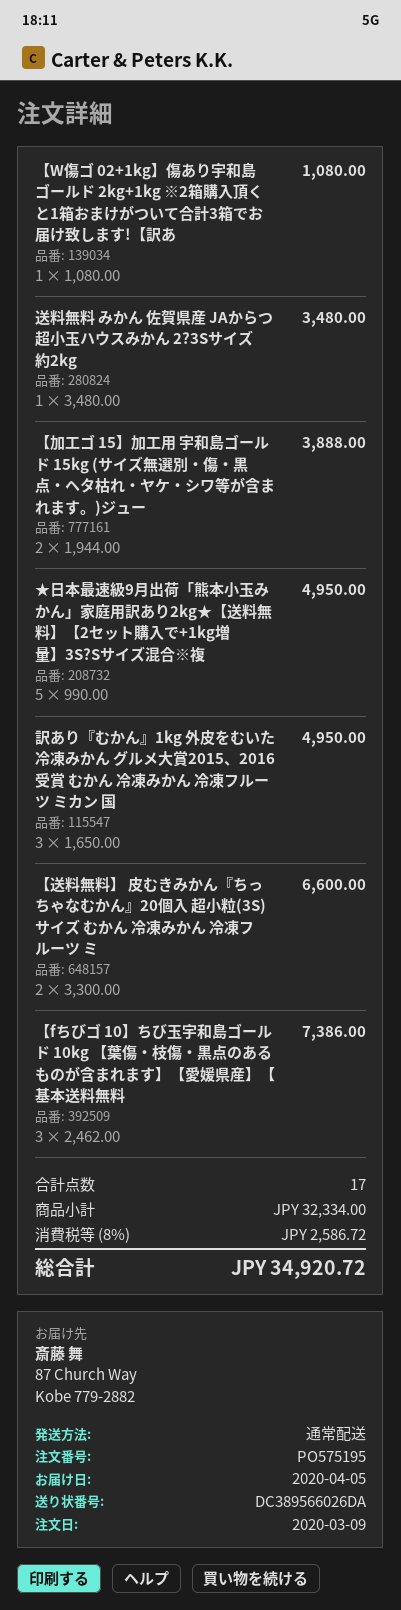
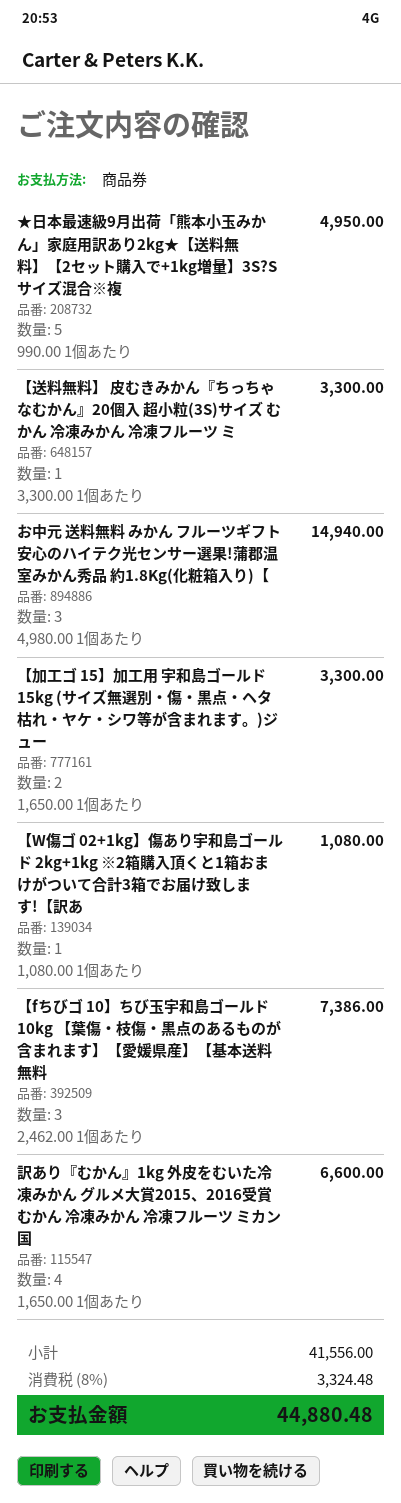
送料無料 みかん 佐賀県産 JAからつ 超小玉ハウスみかん 2?3Sサイズ 約2kg: 1 x 3480.00 = 3480.00 -> none
【加工ゴ 15】加工用 宇和島ゴールド 15kg (サイズ無選別・傷・黒点・ヘタ枯れ・ヤケ・シワ等が含まれます。)ジュー: 2 x 1944.00 = 3888.00 -> 2 x 1650.00 = 3300.00
訳あり『むかん』1kg 外皮をむいた冷凍みかん グルメ大賞2015、2016受賞 むかん 冷凍みかん 冷凍フルーツ ミカン 国: 3 x 1650.00 = 4950.00 -> 4 x 1650.00 = 6600.00
【送料無料】 皮むきみかん『ちっちゃなむかん』20個入 超小粒(3S)サイズ むかん 冷凍みかん 冷凍フルーツ ミ: 2 x 3300.00 = 6600.00 -> 1 x 3300.00 = 3300.00
お中元 送料無料 みかん フルーツギフト安心のハイテク光センサー選果!蒲郡温室みかん秀品 約1.8Kg(化粧箱入り)【: none -> 3 x 4980.00 = 14940.00
subtotal: 32334.00 -> 41556.00
tax: 8% = 2586.72 -> 8% = 3324.48
total: 34920.72 -> 44880.48

